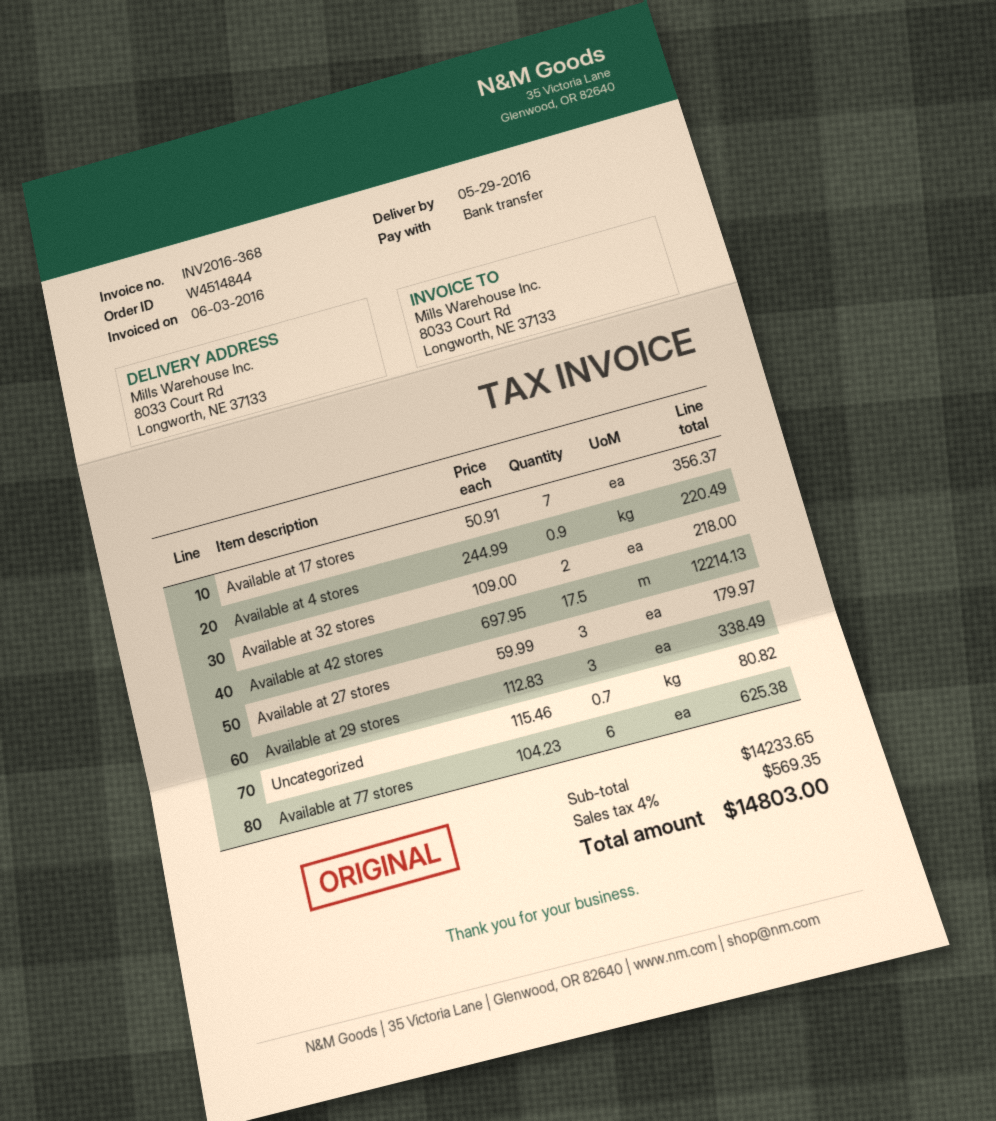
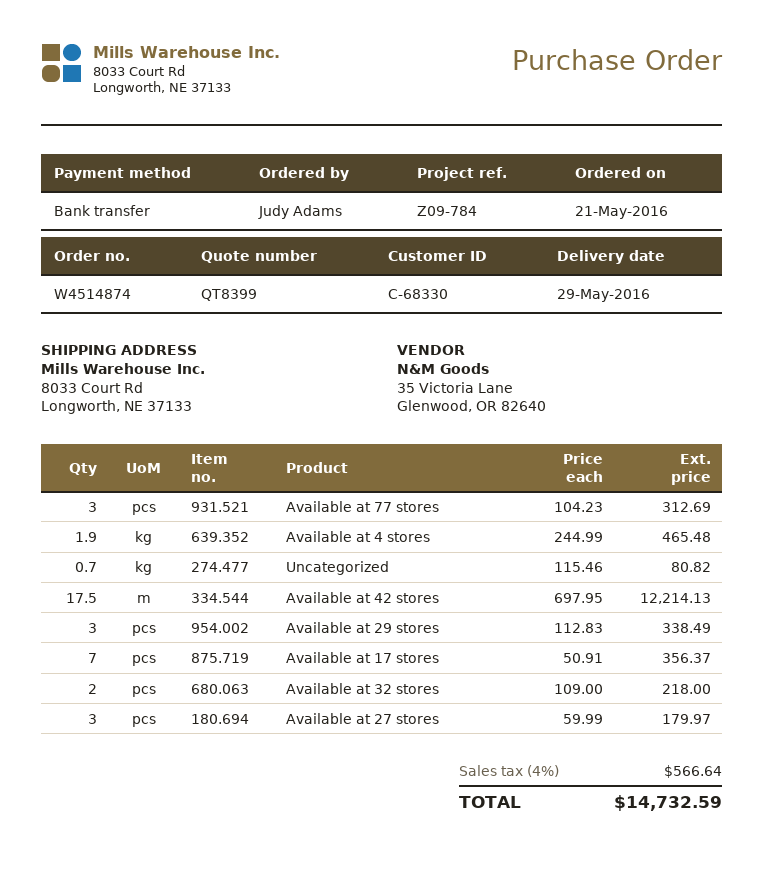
order number: W4514844 -> W4514874
Available at 4 stores: 0.9 x 244.99 = 220.49 -> 1.9 x 244.99 = 465.48
Available at 77 stores: 6 x 104.23 = 625.38 -> 3 x 104.23 = 312.69
tax: 4% = 569.35 -> 4% = 566.64
total: 14803.00 -> 14732.59

